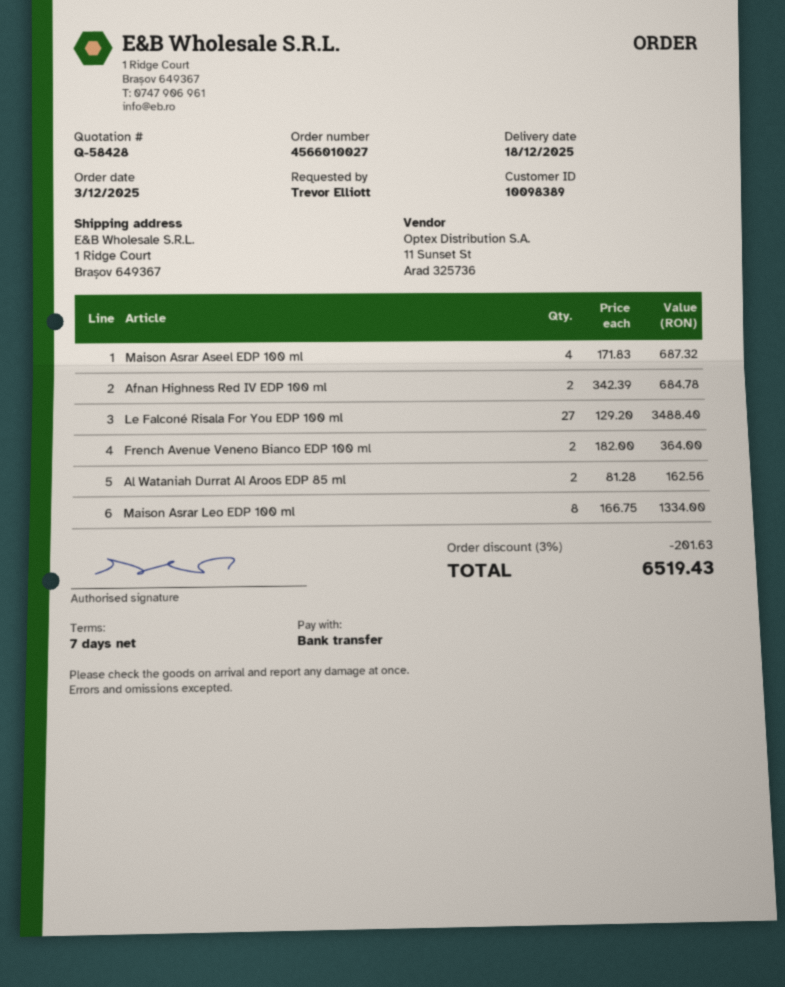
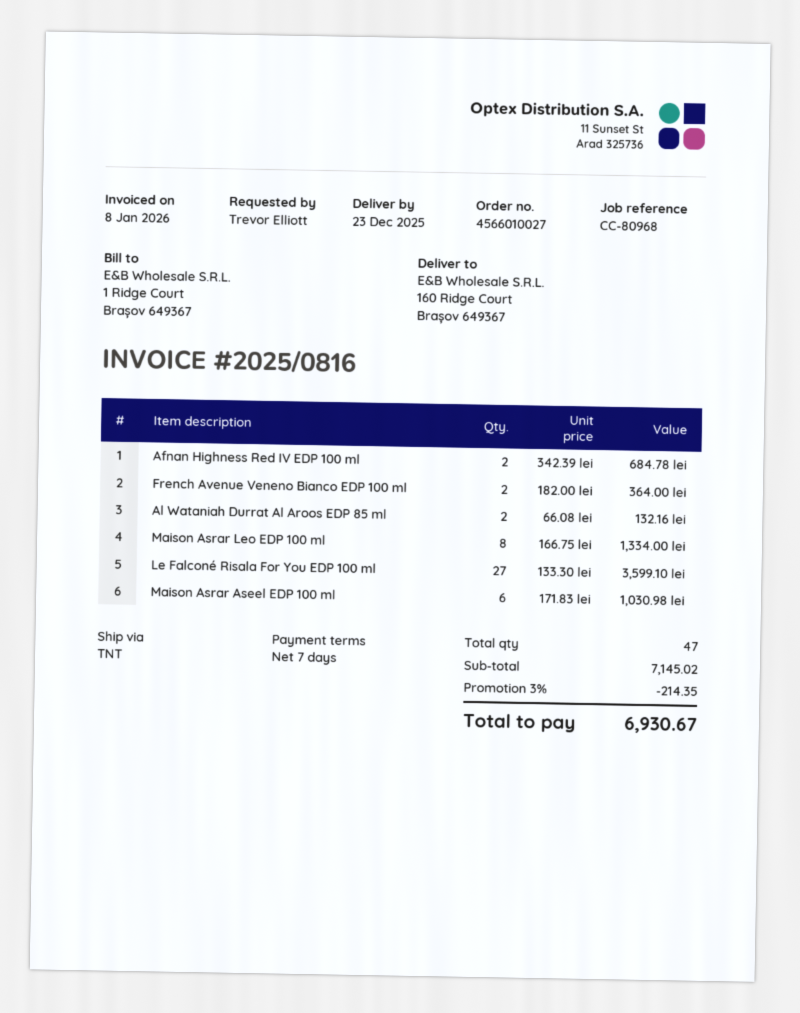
delivery date: 2025-12-18 -> 2025-12-23
ship to: 1 Ridge Court, Brașov 649367 -> 160 Ridge Court, Brașov 649367
Maison Asrar Aseel EDP 100 ml: 4 x 171.83 = 687.32 -> 6 x 171.83 = 1030.98
Le Falconé Risala For You EDP 100 ml: 27 x 129.20 = 3488.40 -> 27 x 133.30 = 3599.10
Al Wataniah Durrat Al Aroos EDP 85 ml: 2 x 81.28 = 162.56 -> 2 x 66.08 = 132.16
discount: 3% = 201.63 -> 3% = 214.35
total: 6519.43 -> 6930.67

